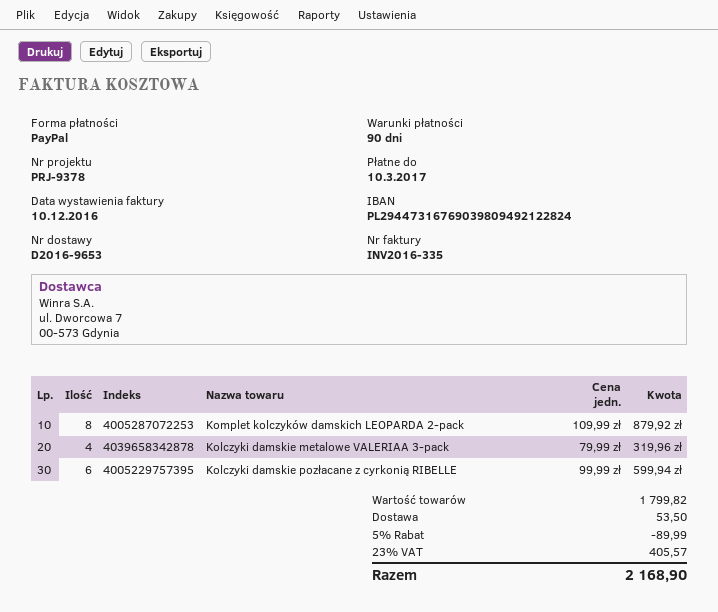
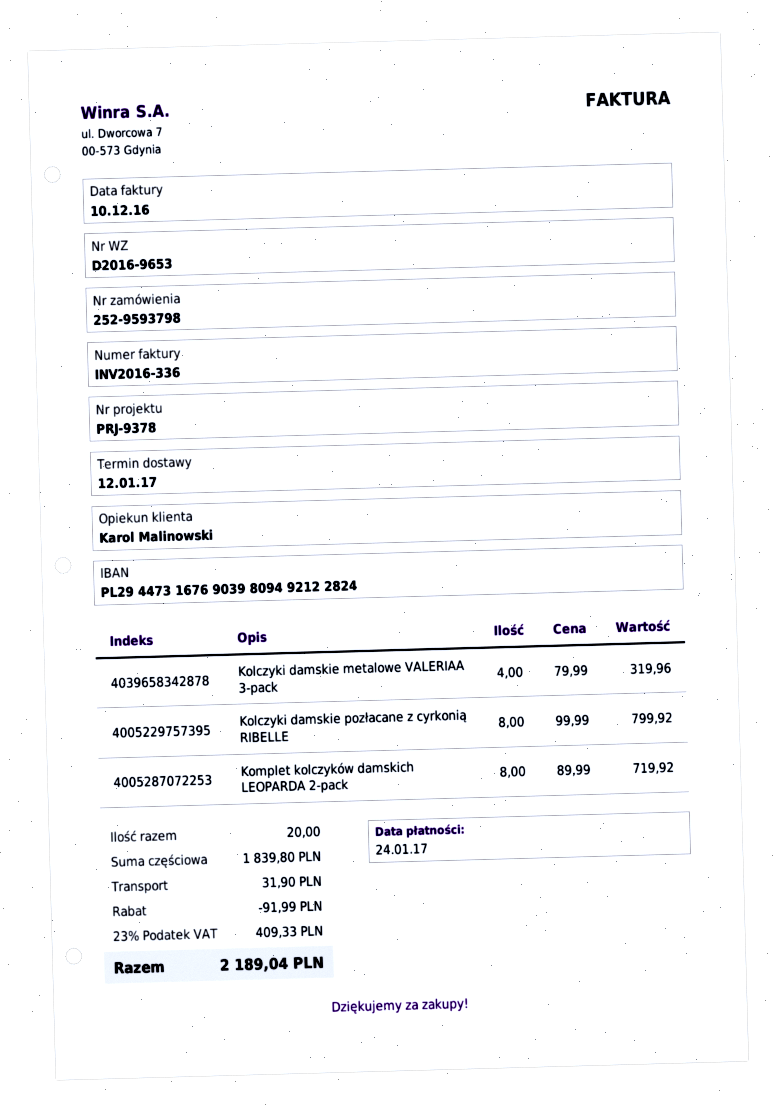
invoice number: INV2016-335 -> INV2016-336
due date: 2017-03-10 -> 2017-01-24
Komplet kolczyków damskich LEOPARDA 2-pack: 8 x 109.99 = 879.92 -> 8 x 89.99 = 719.92
Kolczyki damskie pozłacane z cyrkonią RIBELLE: 6 x 99.99 = 599.94 -> 8 x 99.99 = 799.92
subtotal: 1799.82 -> 1839.80
discount: 89.99 -> 91.99
shipping: 53.50 -> 31.90
tax: 23% = 405.57 -> 23% = 409.33
total: 2168.90 -> 2189.04

